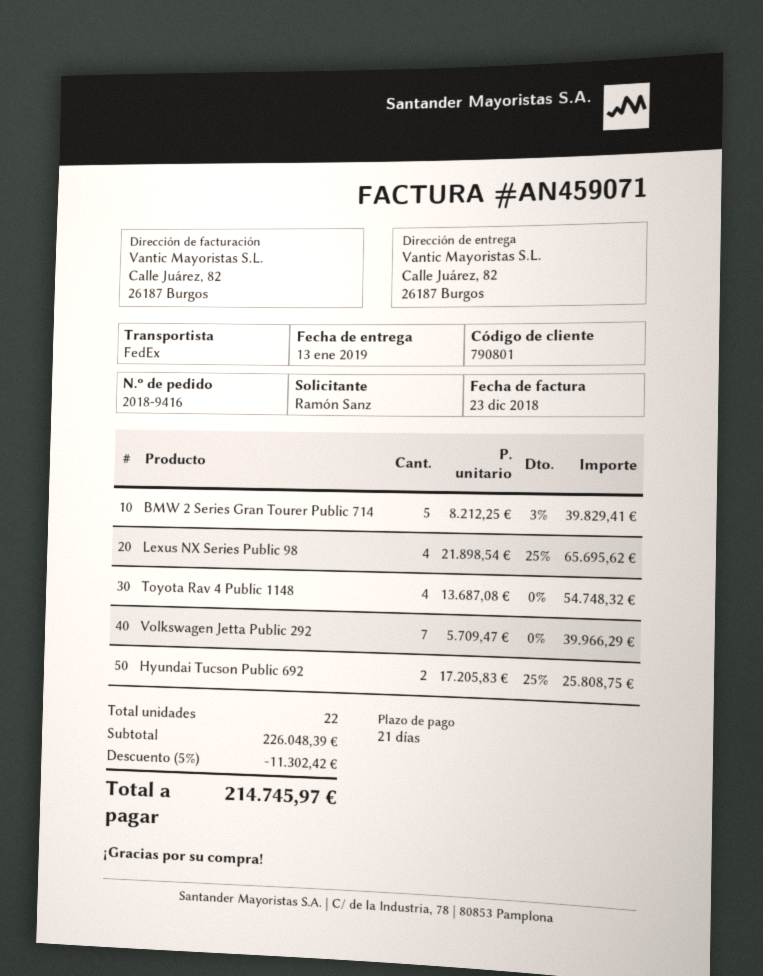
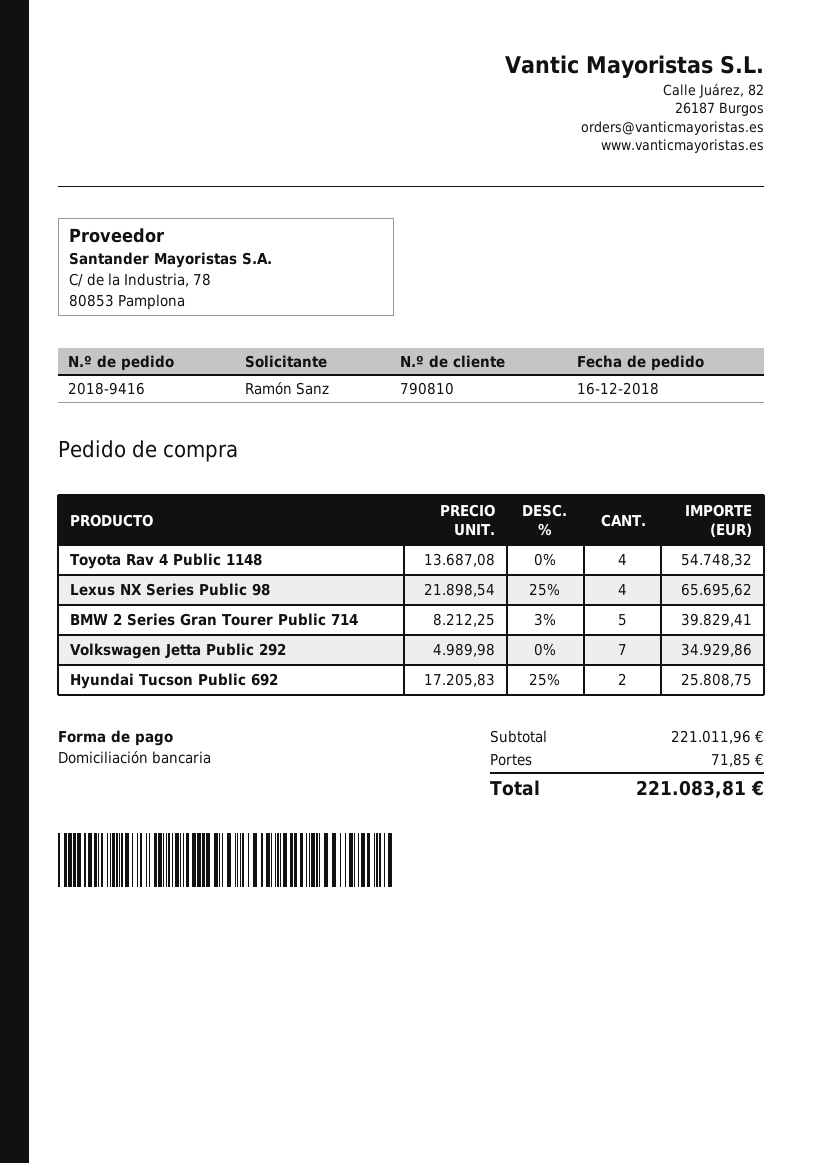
customer number: 790801 -> 790810
Volkswagen Jetta Public 292: 7 x 5709.47 = 39966.29 -> 7 x 4989.98 = 34929.86
subtotal: 226048.39 -> 221011.96
discount: 5% = 11302.42 -> none
shipping: none -> 71.85
total: 214745.97 -> 221083.81

